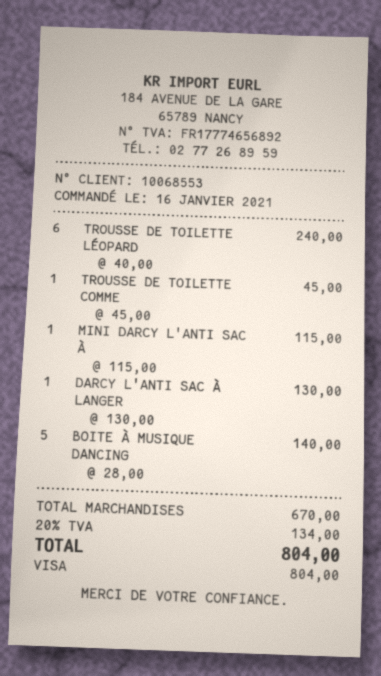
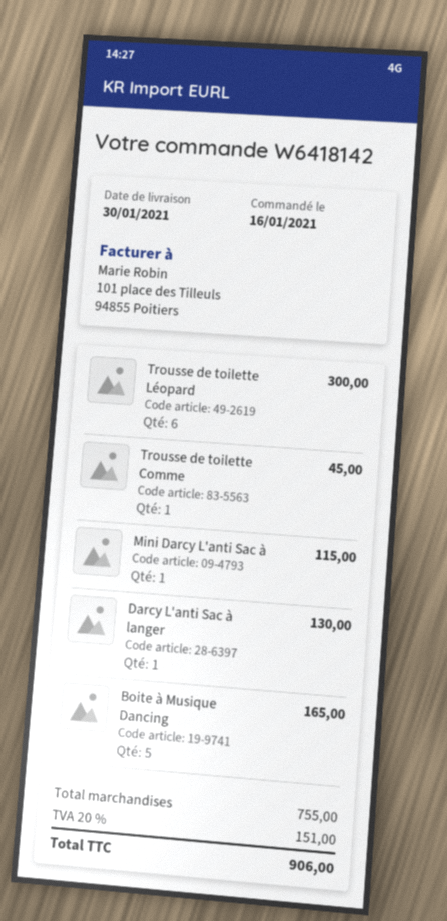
TROUSSE DE TOILETTE LÉOPARD: 6 for 240.00 -> 6 for 300.00
BOITE À MUSIQUE DANCING: 5 for 140.00 -> 5 for 165.00
subtotal: 670.00 -> 755.00
tax: 20% = 134.00 -> 20% = 151.00
total: 804.00 -> 906.00

